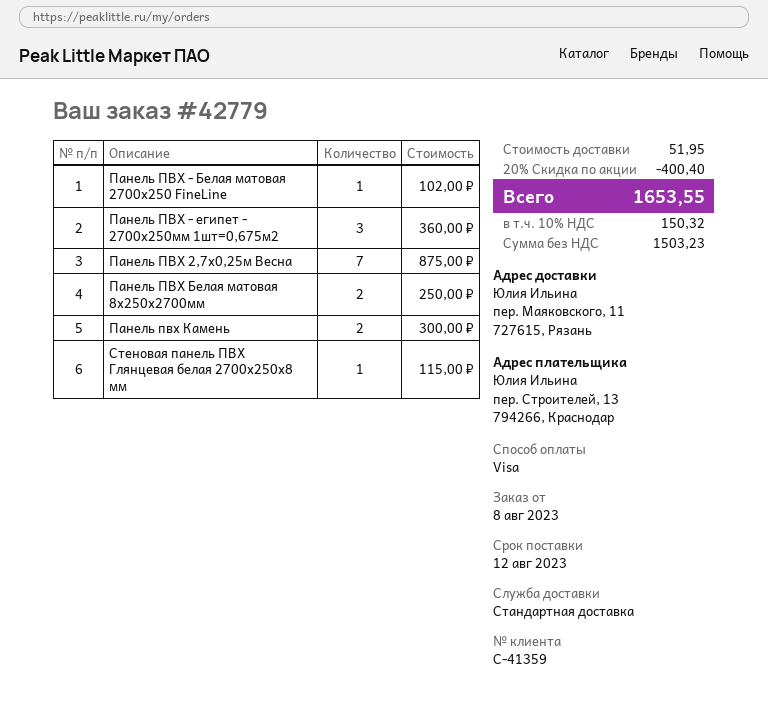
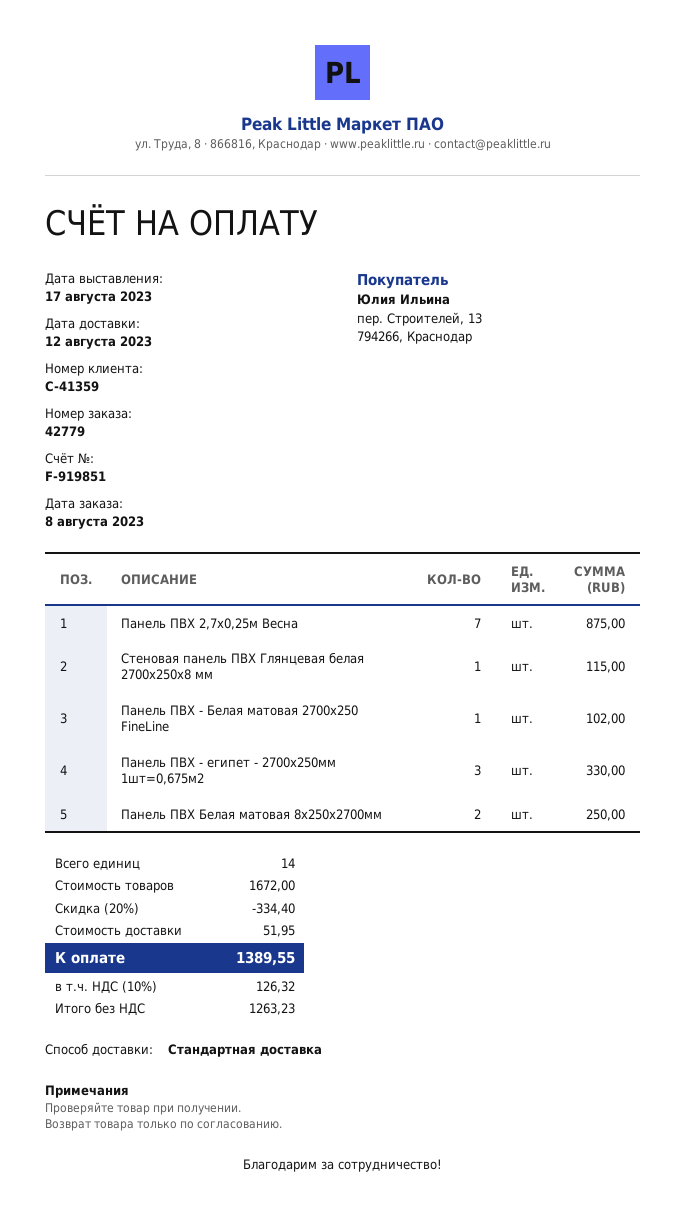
Панель ПВХ - египет - 2700х250мм 1шт=0,675м2: 3 for 360.00 -> 3 for 330.00
Панель пвх Камень: 2 for 300.00 -> none
discount: 20% = 400.40 -> 20% = 334.40
net: 1503.23 -> 1263.23
tax: 10% = 150.32 -> 10% = 126.32
total: 1653.55 -> 1389.55

